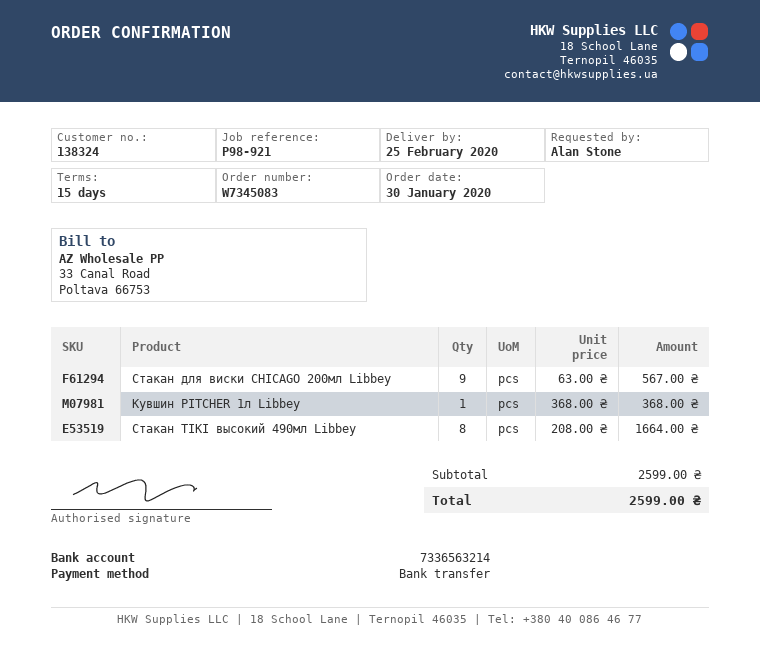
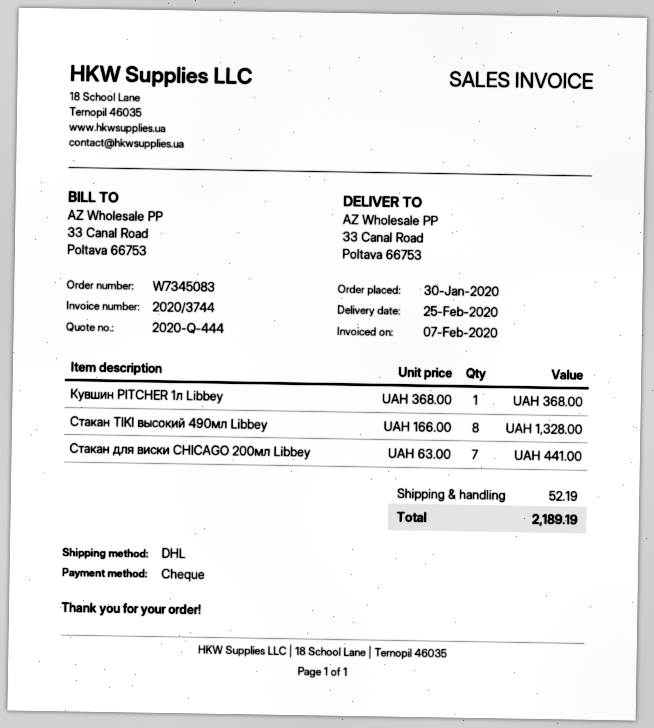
payment method: bank transfer -> cheque
Стакан для виски CHICAGO 200мл Libbey: 9 x 63.00 = 567.00 -> 7 x 63.00 = 441.00
Стакан TIKI высокий 490мл Libbey: 8 x 208.00 = 1664.00 -> 8 x 166.00 = 1328.00
shipping: none -> 52.19
total: 2599.00 -> 2189.19

